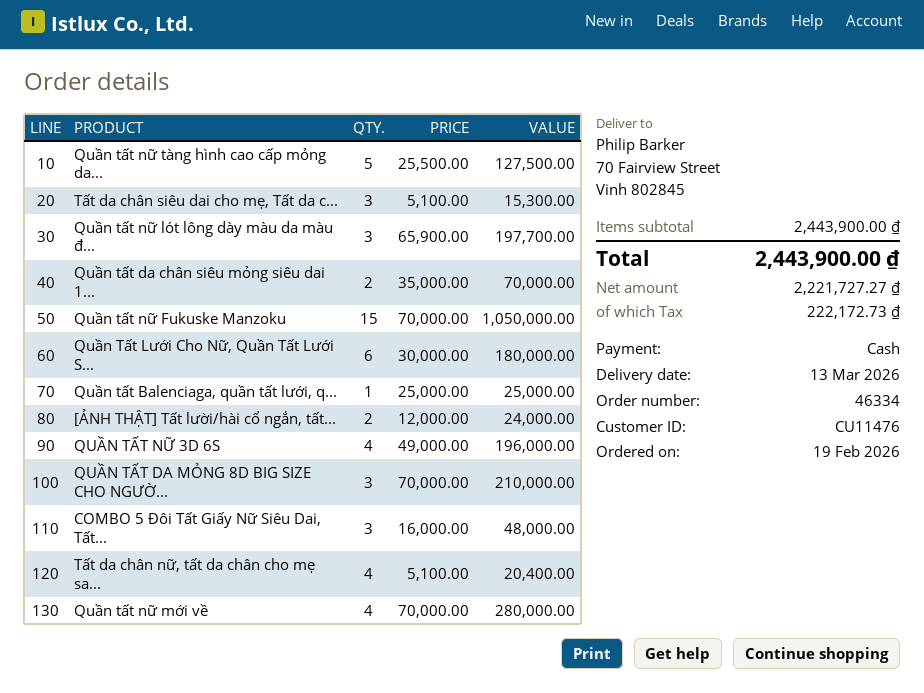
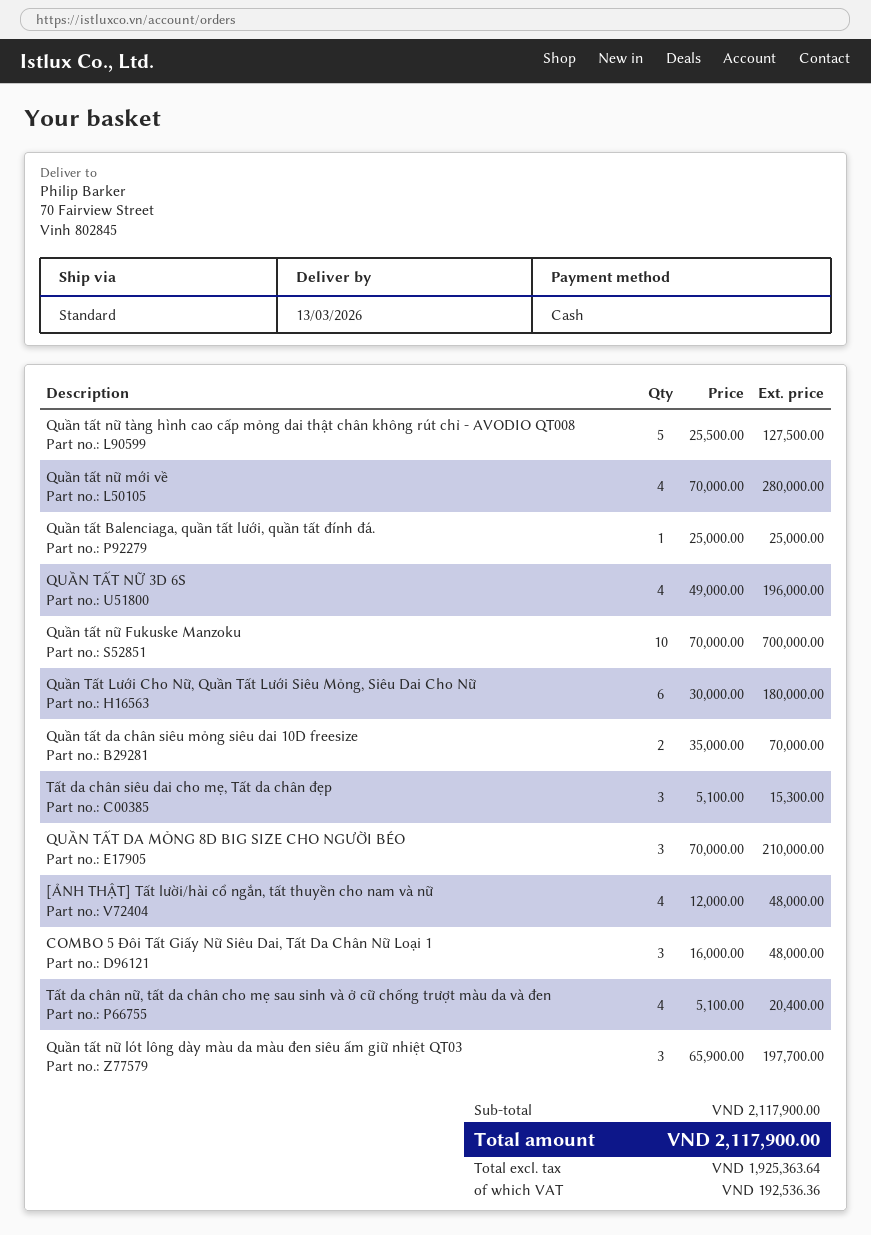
Quần tất nữ Fukuske Manzoku: 15 x 70000.00 = 1050000.00 -> 10 x 70000.00 = 700000.00
[ẢNH THẬT] Tất lười/hài cổ ngắn, tất...: 2 x 12000.00 = 24000.00 -> 4 x 12000.00 = 48000.00
subtotal: 2443900.00 -> 2117900.00
net: 2221727.27 -> 1925363.64
tax: 222172.73 -> 192536.36
total: 2443900.00 -> 2117900.00

